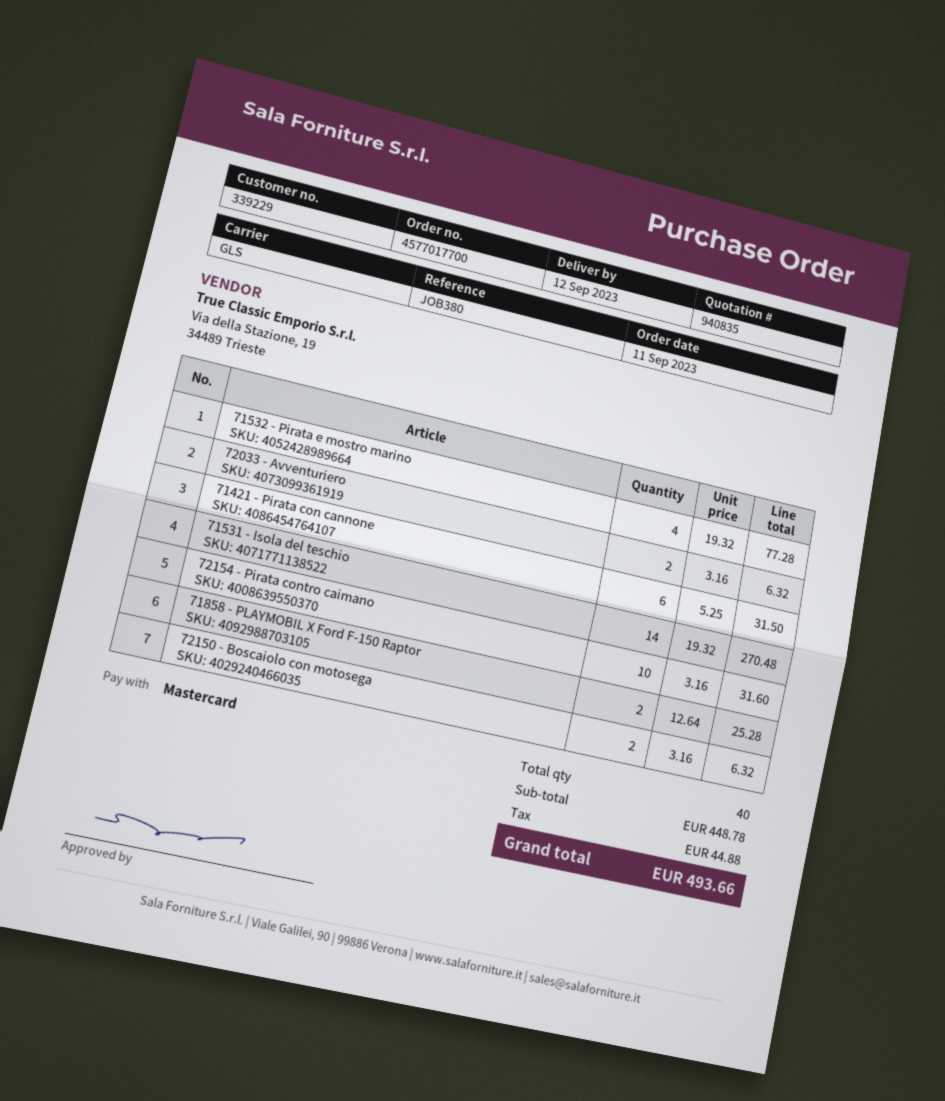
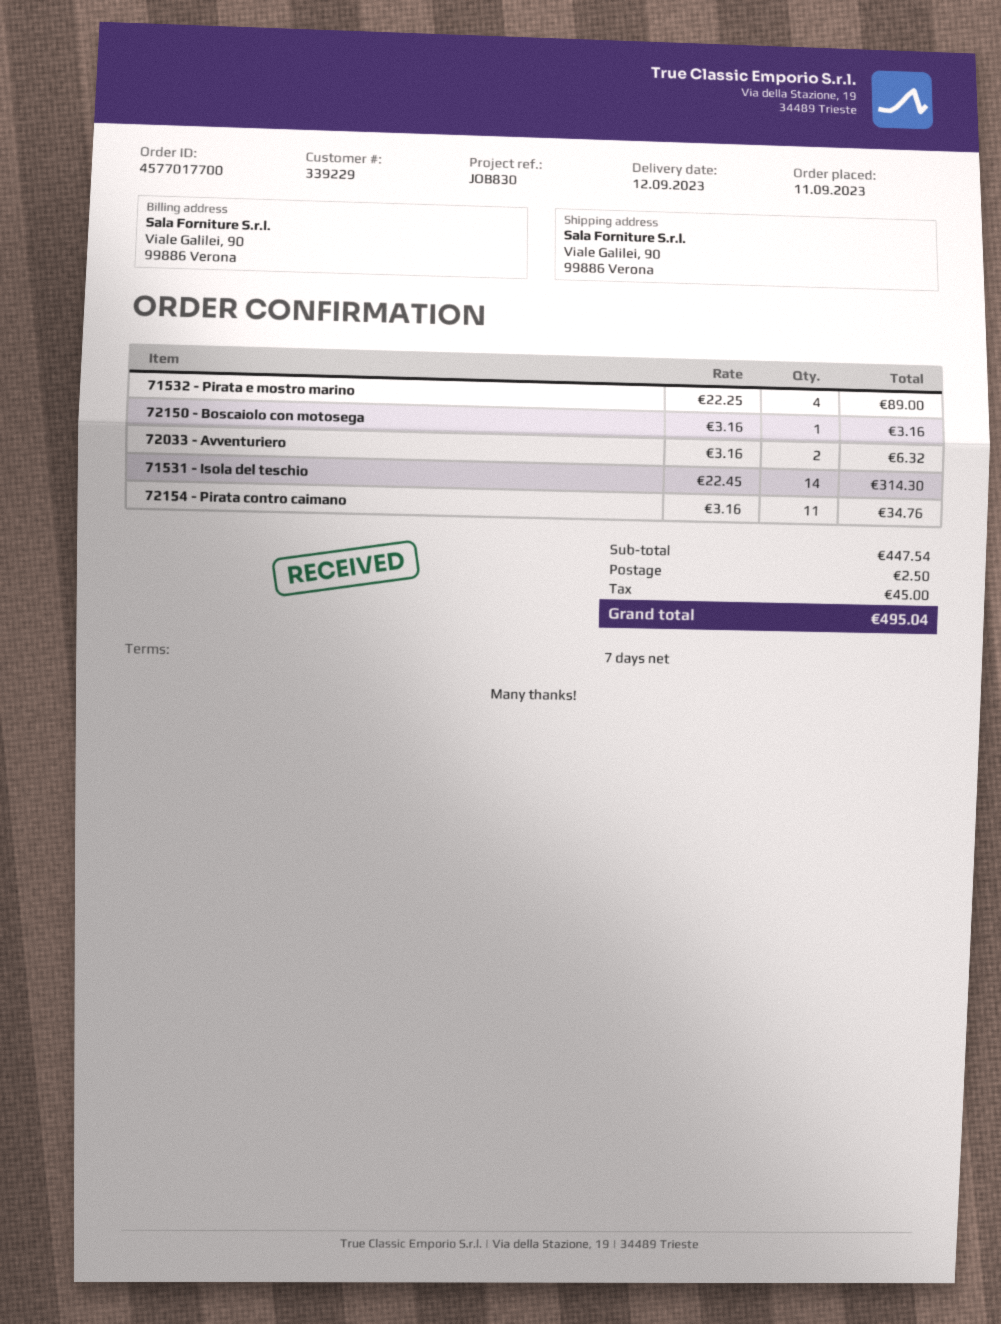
reference: JOB380 -> JOB830
71532 - Pirata e mostro marino: 4 x 19.32 = 77.28 -> 4 x 22.25 = 89.00
71421 - Pirata con cannone: 6 x 5.25 = 31.50 -> none
71531 - Isola del teschio: 14 x 19.32 = 270.48 -> 14 x 22.45 = 314.30
72154 - Pirata contro caimano: 10 x 3.16 = 31.60 -> 11 x 3.16 = 34.76
71858 - PLAYMOBIL X Ford F-150 Raptor: 2 x 12.64 = 25.28 -> none
72150 - Boscaiolo con motosega: 2 x 3.16 = 6.32 -> 1 x 3.16 = 3.16
subtotal: 448.78 -> 447.54
shipping: none -> 2.50
tax: 44.88 -> 45.00
total: 493.66 -> 495.04

